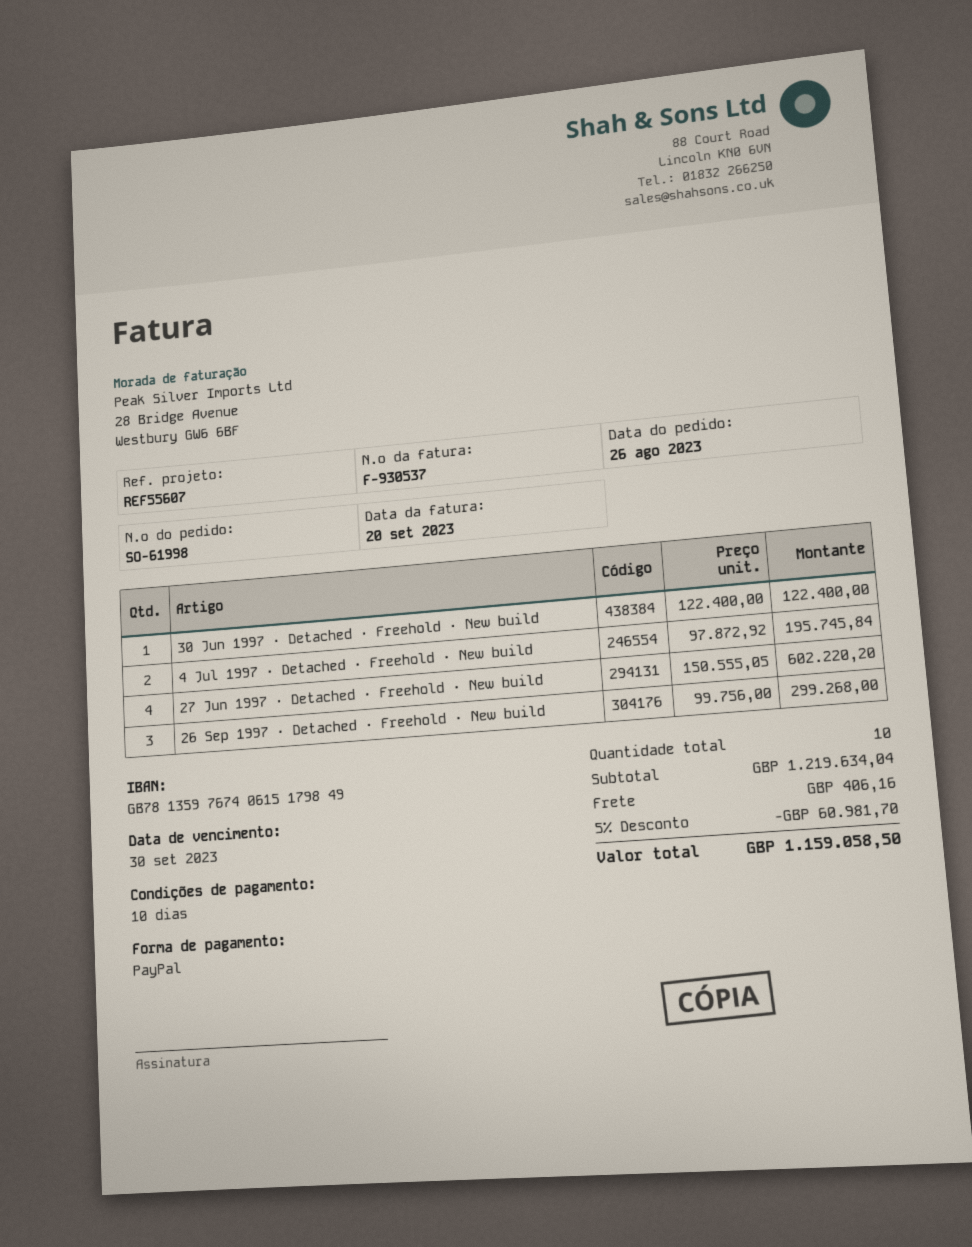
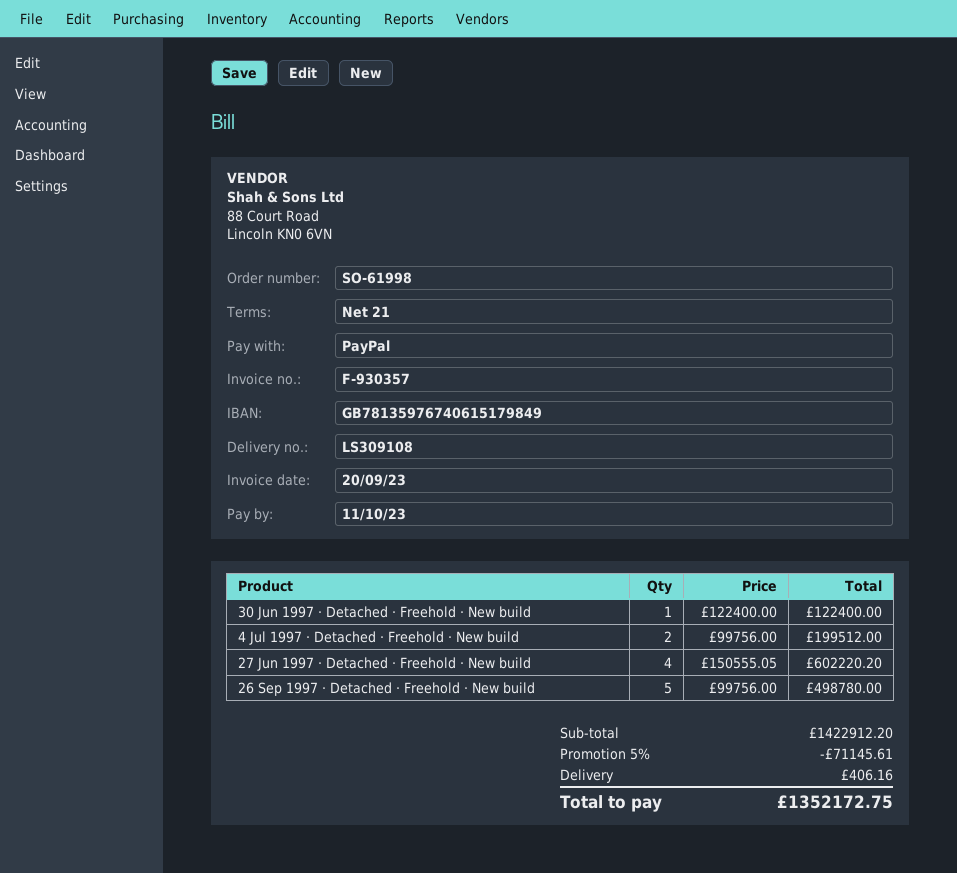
invoice number: F-930537 -> F-930357
payment terms: 10 days -> 21 days
due date: 2023-09-30 -> 2023-10-11
4 Jul 1997 · Detached · Freehold · New build: 2 x 97872.92 = 195745.84 -> 2 x 99756.00 = 199512.00
26 Sep 1997 · Detached · Freehold · New build: 3 x 99756.00 = 299268.00 -> 5 x 99756.00 = 498780.00
subtotal: 1219634.04 -> 1422912.20
discount: 5% = 60981.70 -> 5% = 71145.61
total: 1159058.50 -> 1352172.75

